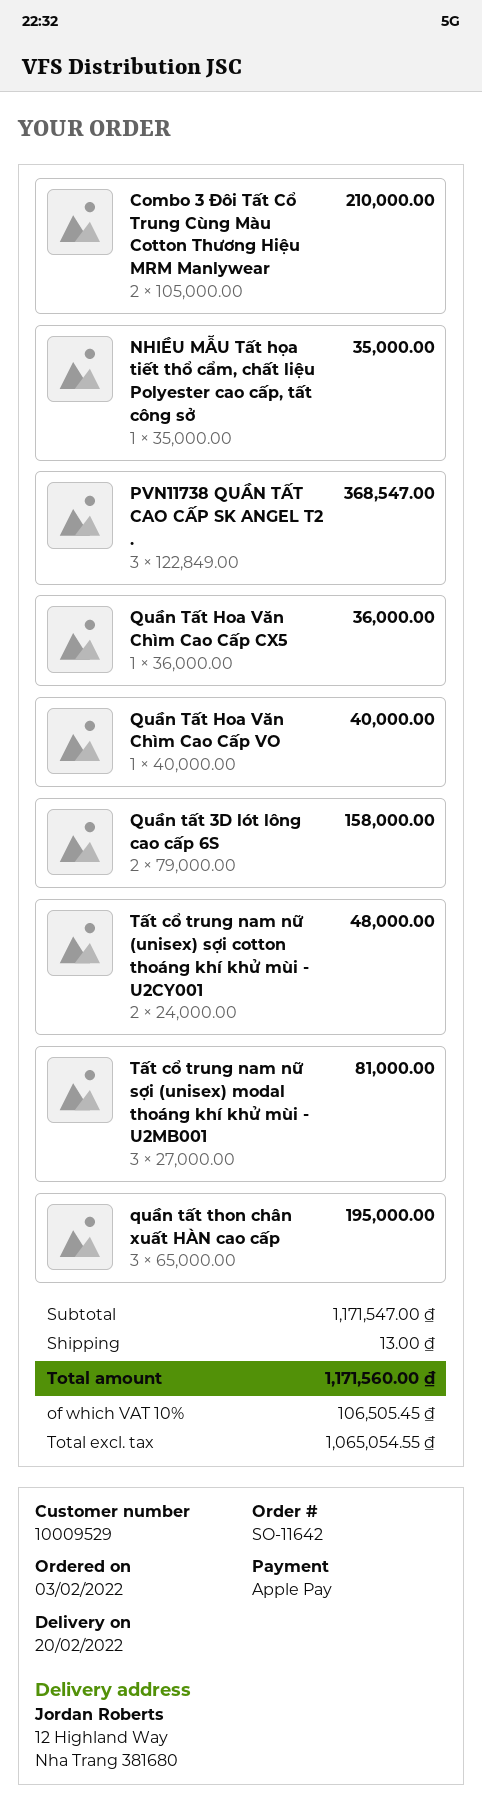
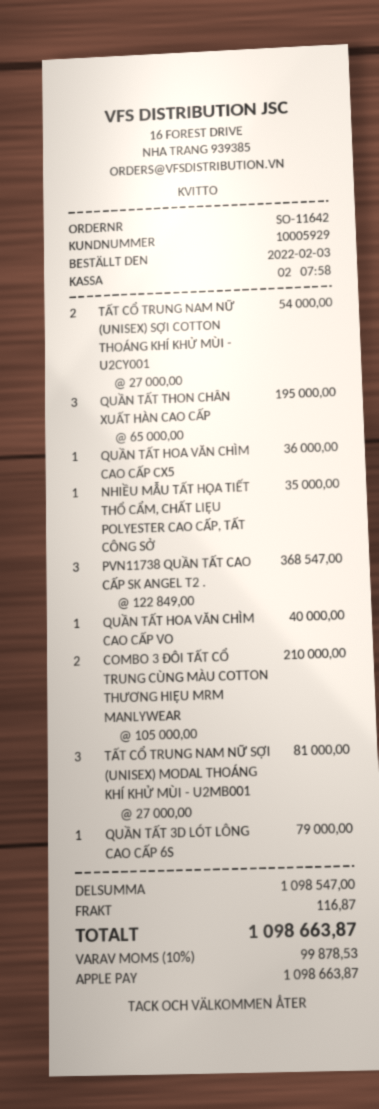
customer number: 10009529 -> 10005929
Quần tất 3D lót lông cao cấp 6S: 2 x 79000.00 = 158000.00 -> 1 x 79000.00 = 79000.00
Tất cổ trung nam nữ (unisex) sợi cotton thoáng khí khử mùi - U2CY001: 2 x 24000.00 = 48000.00 -> 2 x 27000.00 = 54000.00
subtotal: 1171547.00 -> 1098547.00
shipping: 13.00 -> 116.87
tax: 10% = 106505.45 -> 10% = 99878.53
total: 1171560.00 -> 1098663.87

